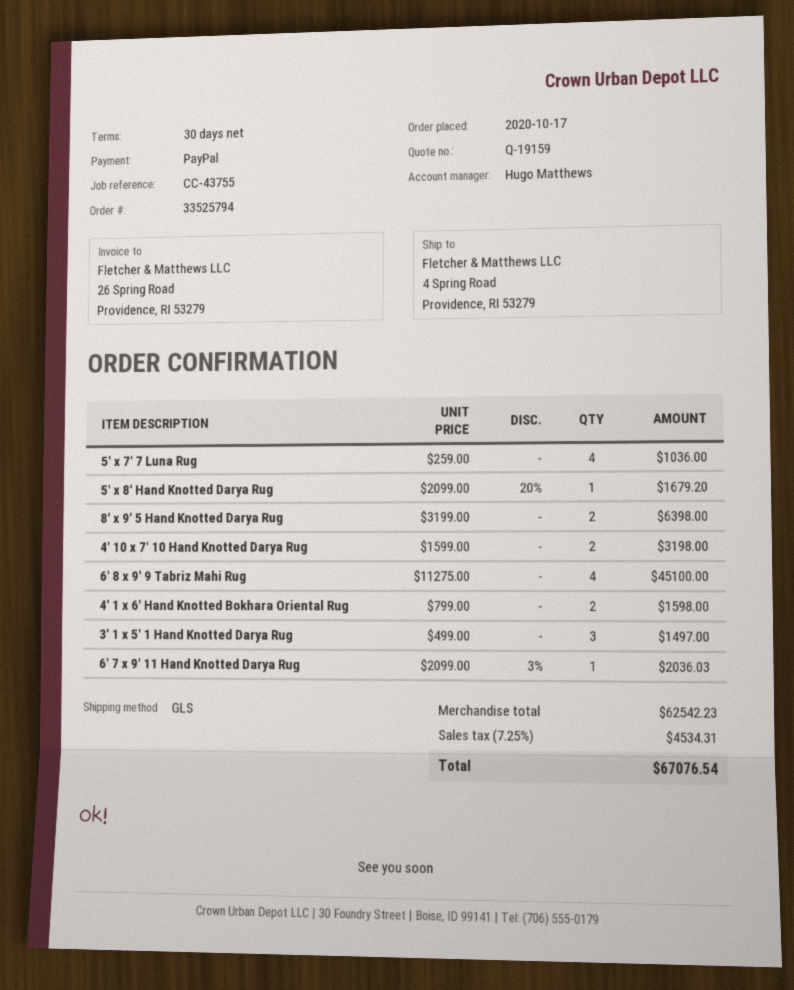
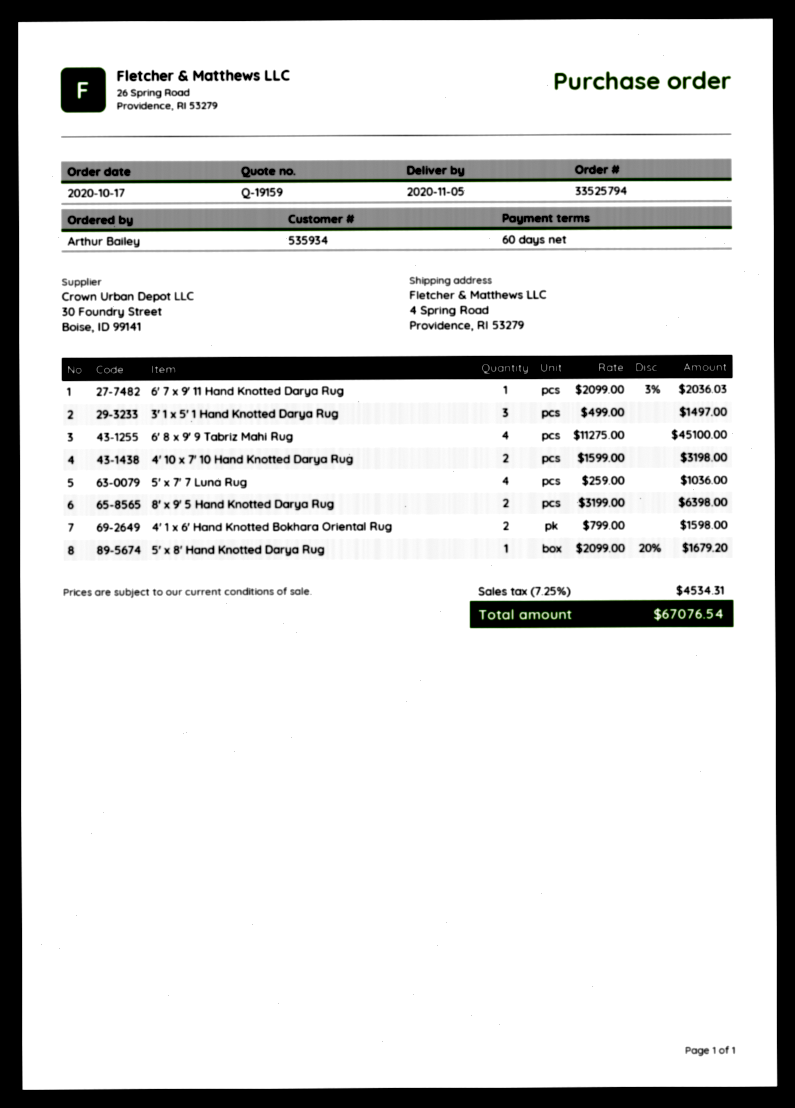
payment terms: 30 days -> 60 days

